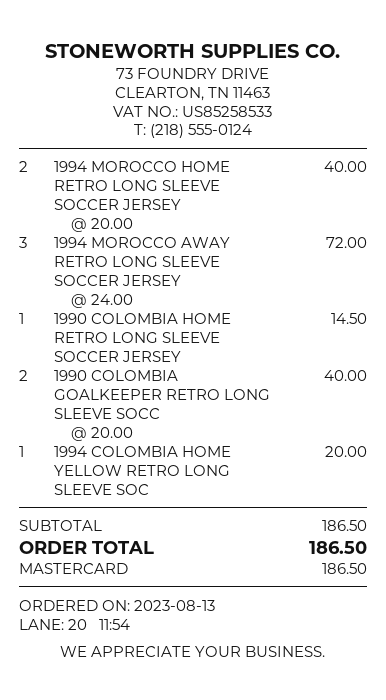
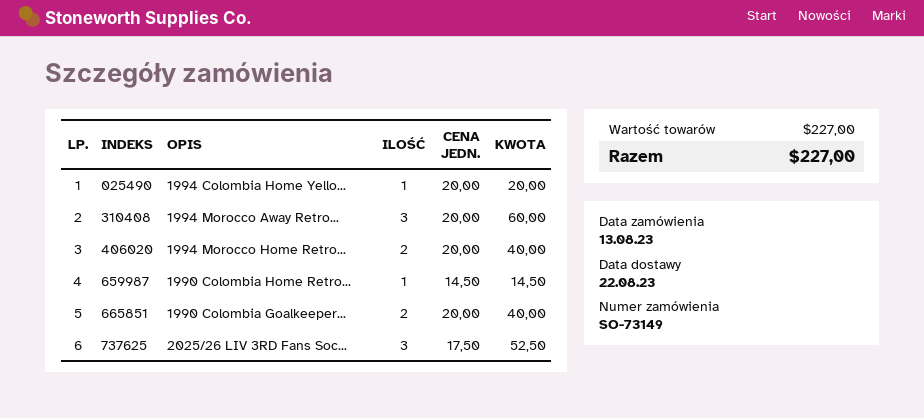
1994 MOROCCO AWAY RETRO LONG SLEEVE SOCCER JERSEY: 3 x 24.00 = 72.00 -> 3 x 20.00 = 60.00
2025/26 LIV 3RD Fans Soc...: none -> 3 x 17.50 = 52.50
subtotal: 186.50 -> 227.00
total: 186.50 -> 227.00

